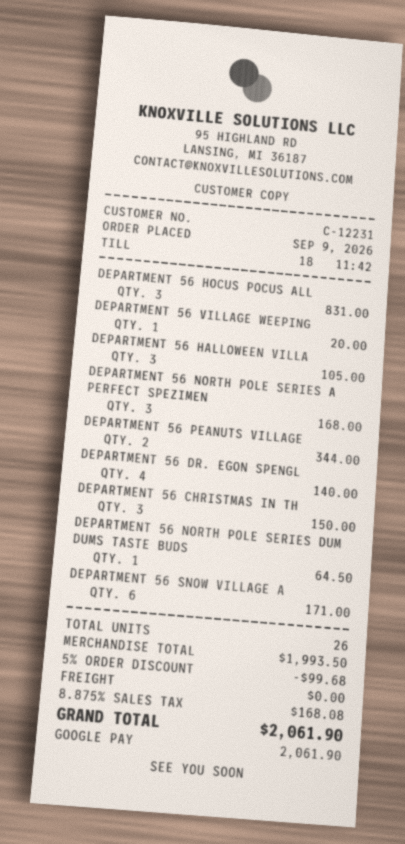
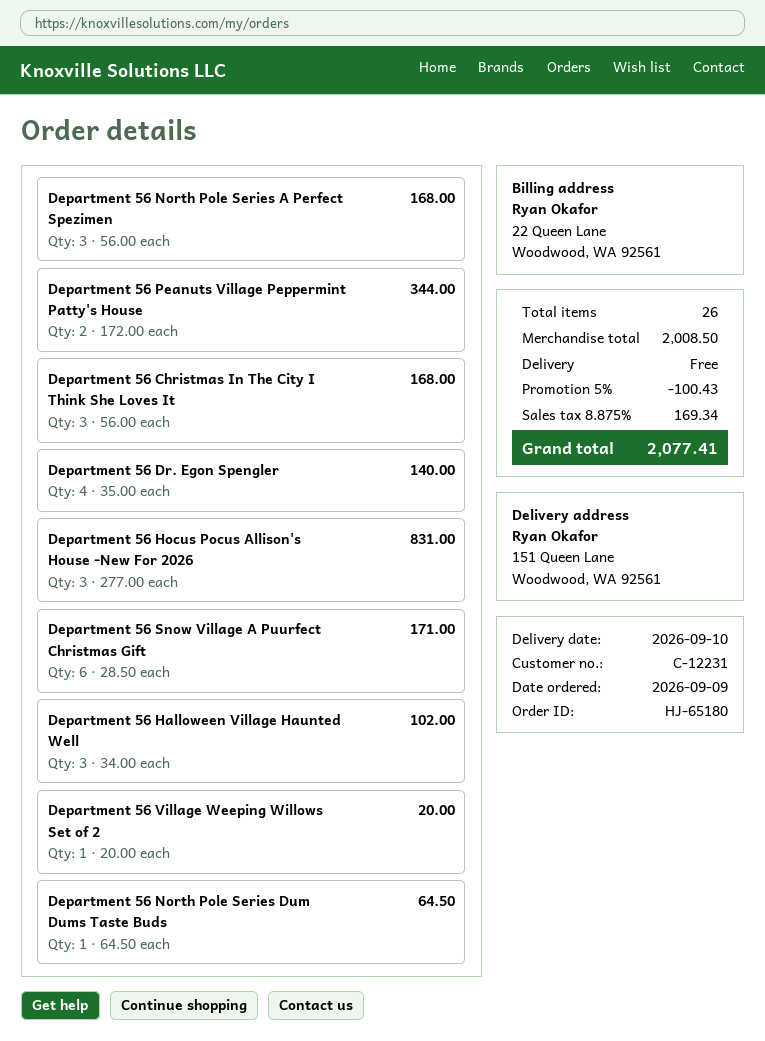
DEPARTMENT 56 HALLOWEEN VILLA: 3 for 105.00 -> 3 for 102.00
DEPARTMENT 56 CHRISTMAS IN TH: 3 for 150.00 -> 3 for 168.00
subtotal: 1993.50 -> 2008.50
discount: 5% = 99.68 -> 5% = 100.43
tax: 8.875% = 168.08 -> 8.875% = 169.34
total: 2061.90 -> 2077.41

